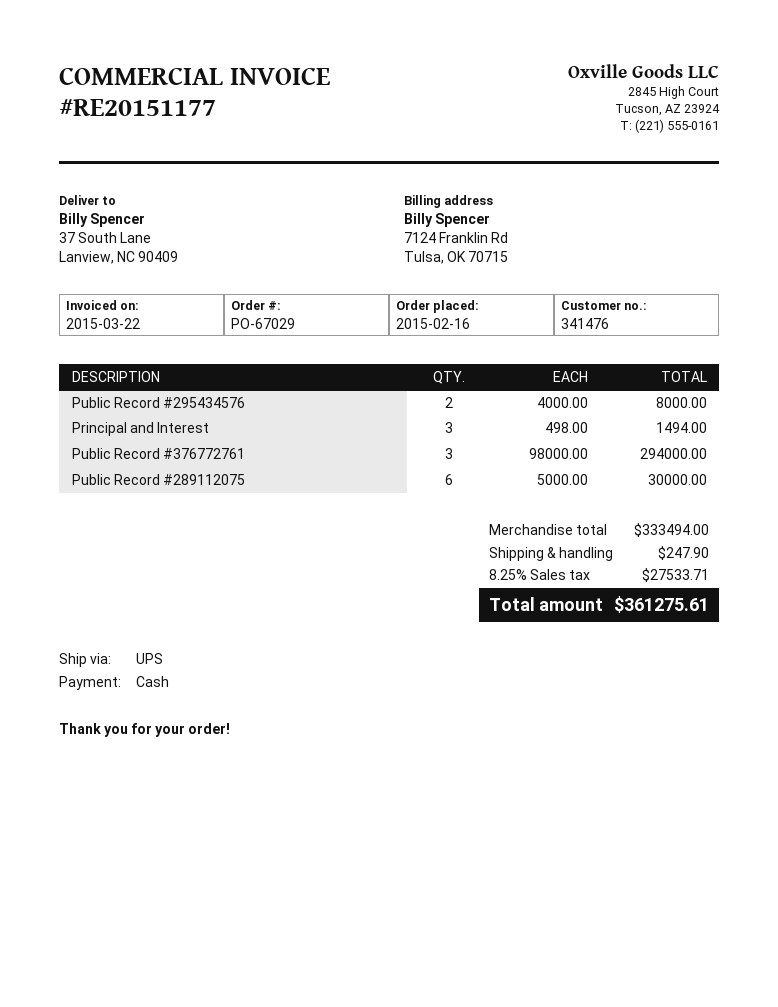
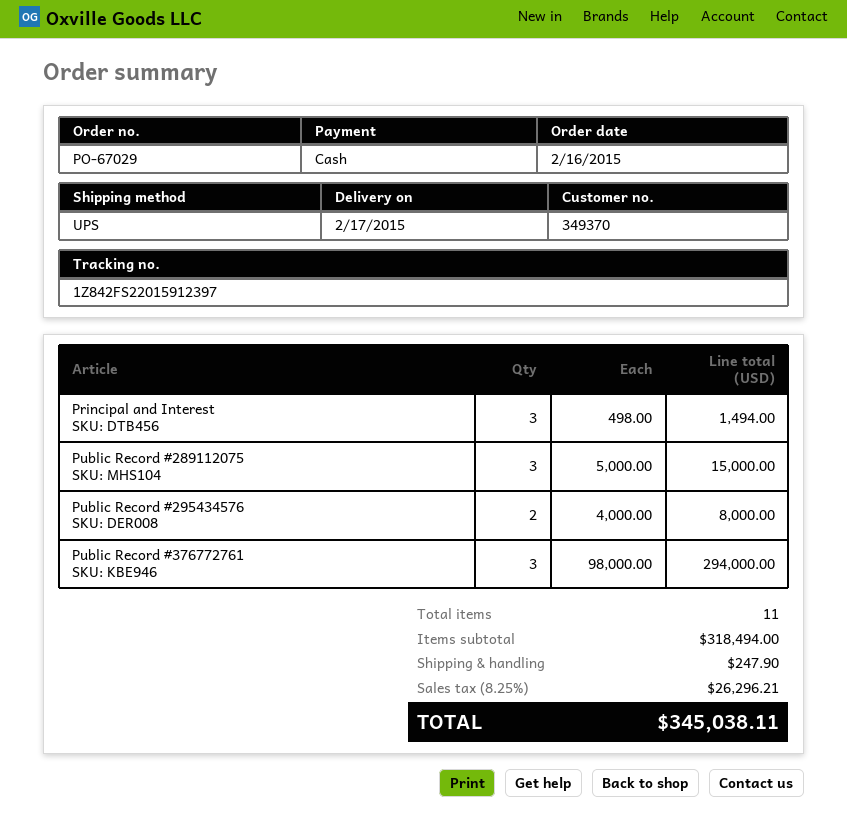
customer number: 341476 -> 349370
Public Record #289112075: 6 x 5000.00 = 30000.00 -> 3 x 5000.00 = 15000.00
subtotal: 333494.00 -> 318494.00
tax: 8.25% = 27533.71 -> 8.25% = 26296.21
total: 361275.61 -> 345038.11

